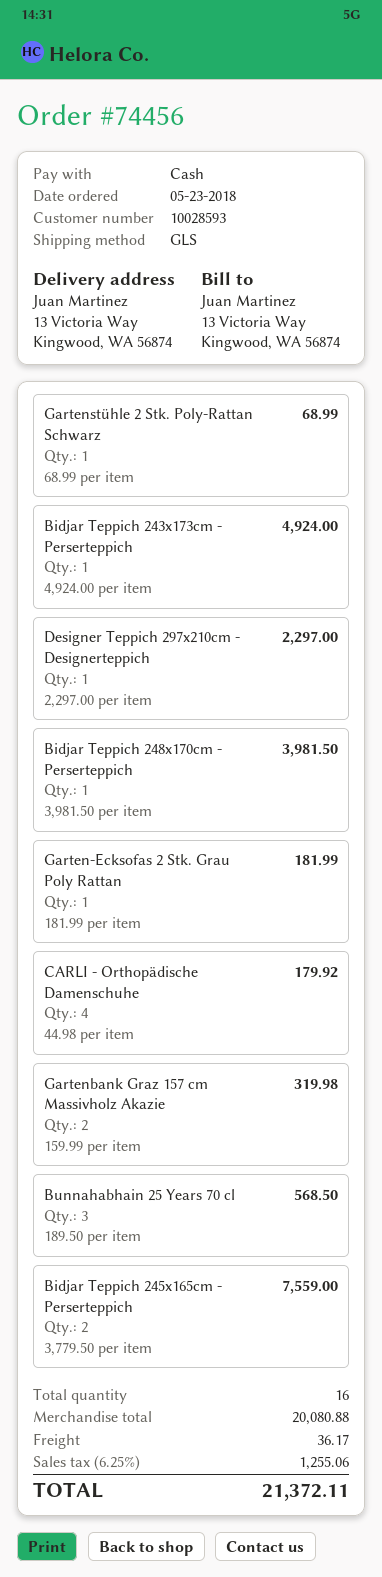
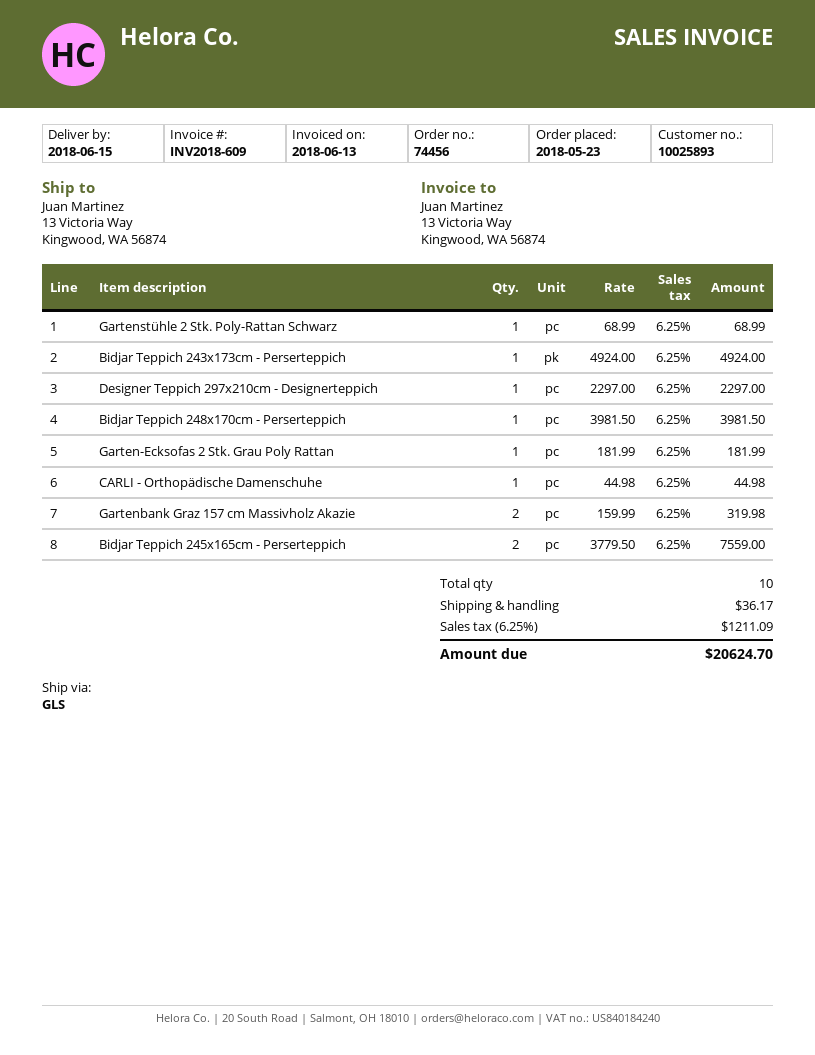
customer number: 10028593 -> 10025893
CARLI - Orthopädische Damenschuhe: 4 x 44.98 = 179.92 -> 1 x 44.98 = 44.98
Bunnahabhain 25 Years 70 cl: 3 x 189.50 = 568.50 -> none
total quantity: 16 -> 10
tax: 6.25% = 1255.06 -> 6.25% = 1211.09
total: 21372.11 -> 20624.70

